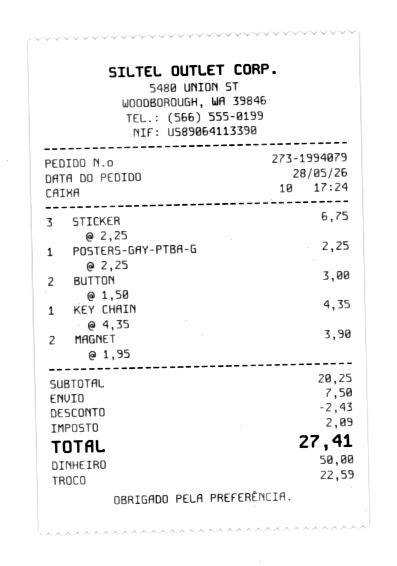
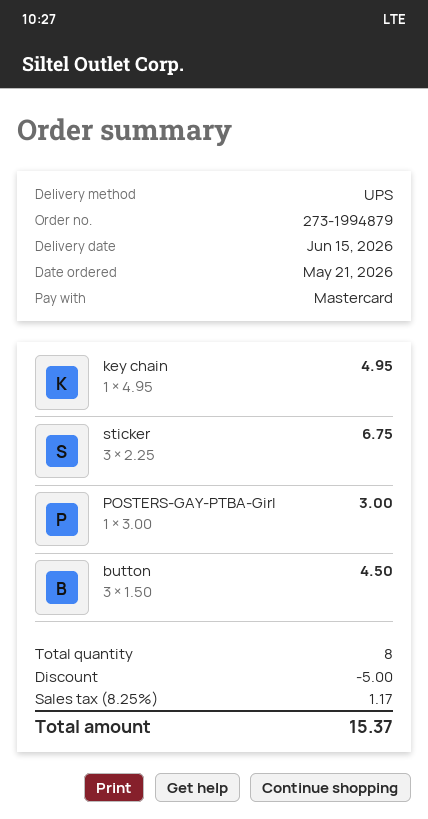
order number: 273-1994079 -> 273-1994879
order date: 2026-05-28 -> 2026-05-21
payment method: cash -> Mastercard
POSTERS-GAY-PTBA-G: 1 x 2.25 = 2.25 -> 1 x 3.00 = 3.00
BUTTON: 2 x 1.50 = 3.00 -> 3 x 1.50 = 4.50
KEY CHAIN: 1 x 4.35 = 4.35 -> 1 x 4.95 = 4.95
MAGNET: 2 x 1.95 = 3.90 -> none
discount: 2.43 -> 5.00
shipping: 7.50 -> none
tax: 2.09 -> 1.17
total: 27.41 -> 15.37

